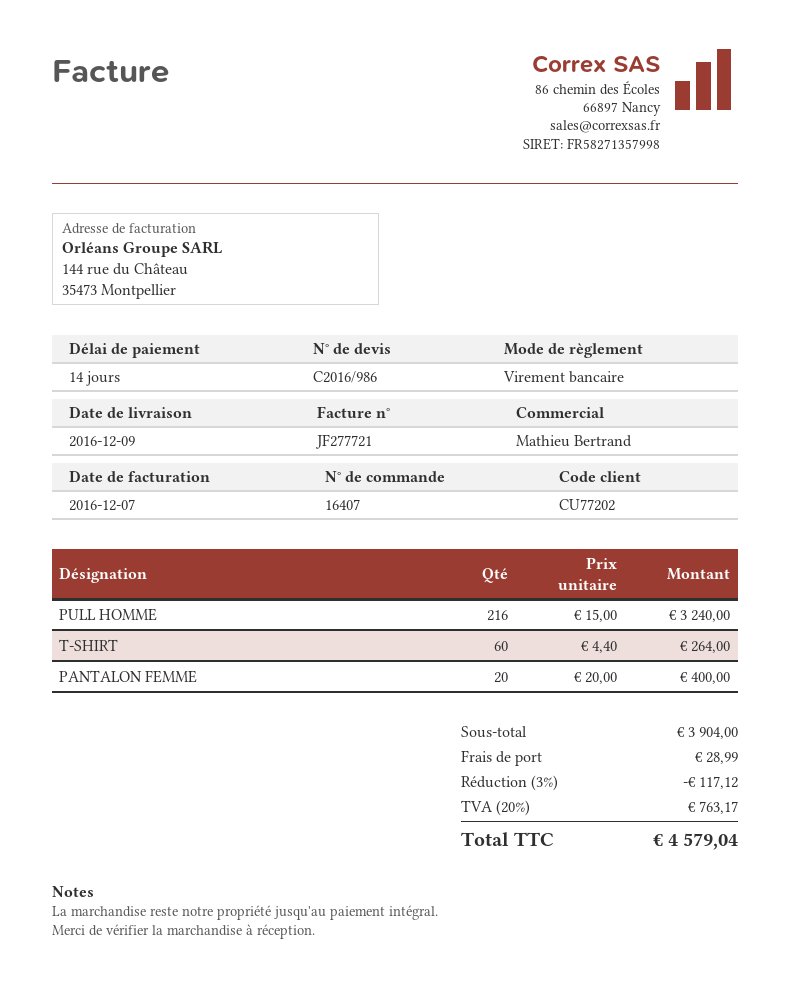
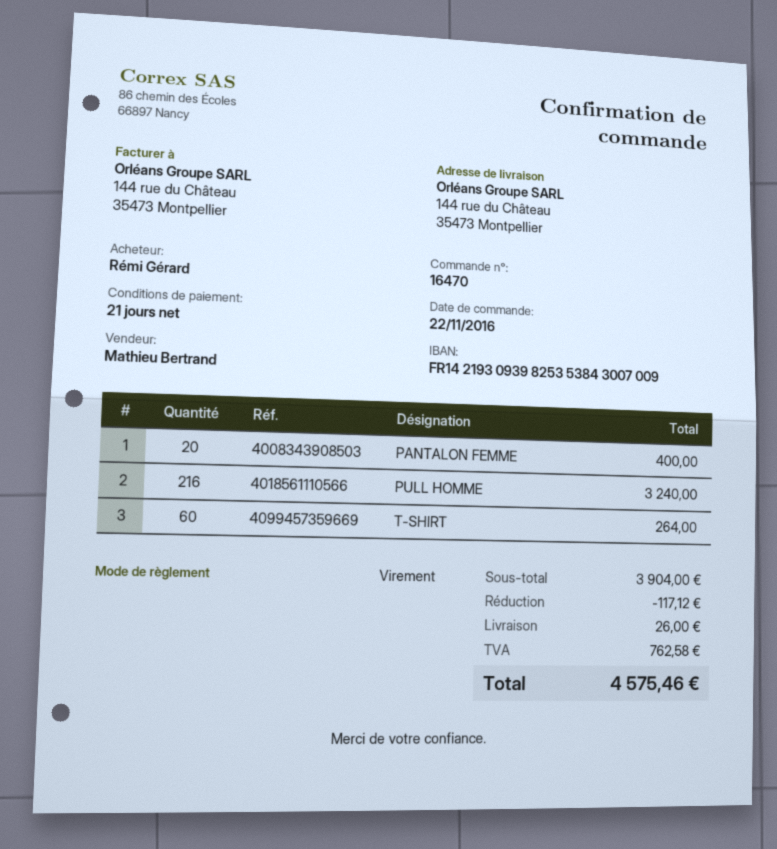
order number: 16407 -> 16470
payment terms: 14 days -> 21 days
shipping: 28.99 -> 26.00
tax: 763.17 -> 762.58
total: 4579.04 -> 4575.46

